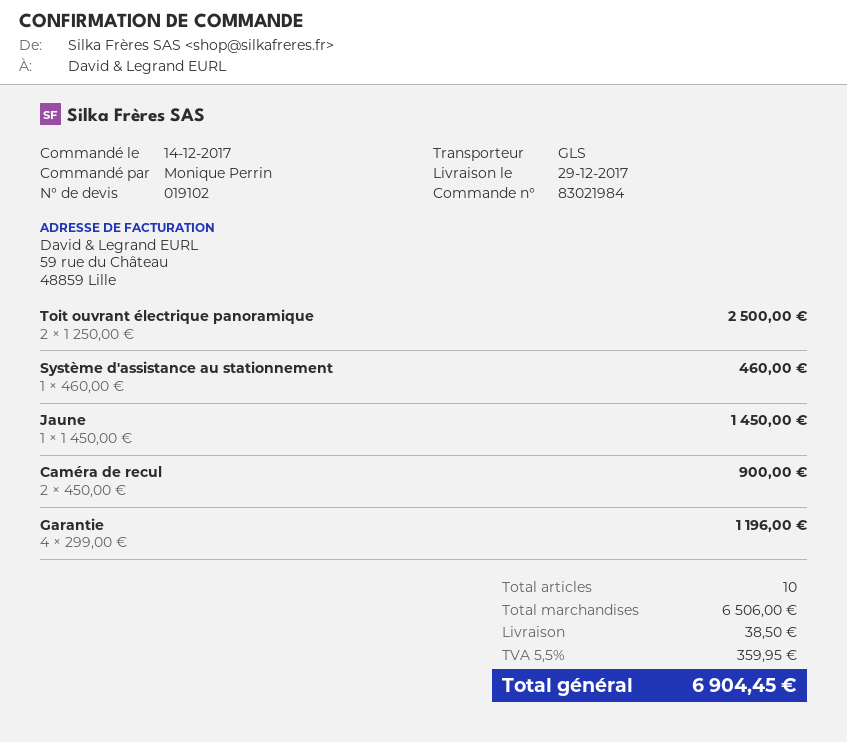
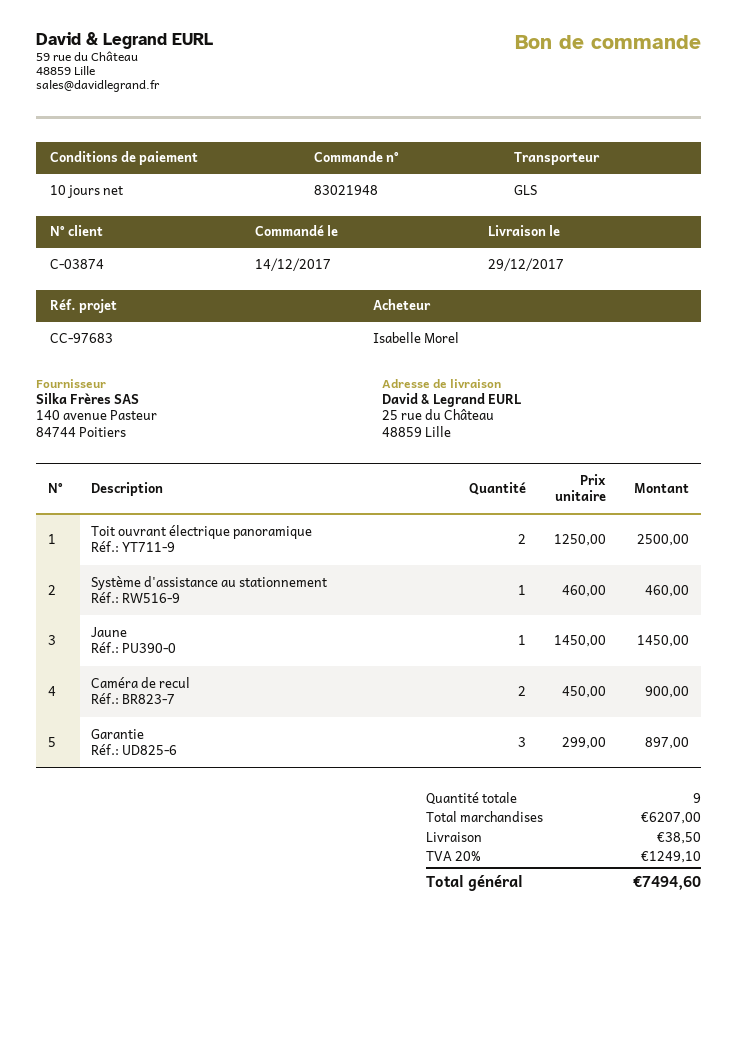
order number: 83021984 -> 83021948
ordered by: Monique Perrin -> Isabelle Morel
Garantie: 4 x 299.00 = 1196.00 -> 3 x 299.00 = 897.00
total quantity: 10 -> 9
subtotal: 6506.00 -> 6207.00
tax: 5.5% = 359.95 -> 20% = 1249.10
total: 6904.45 -> 7494.60

